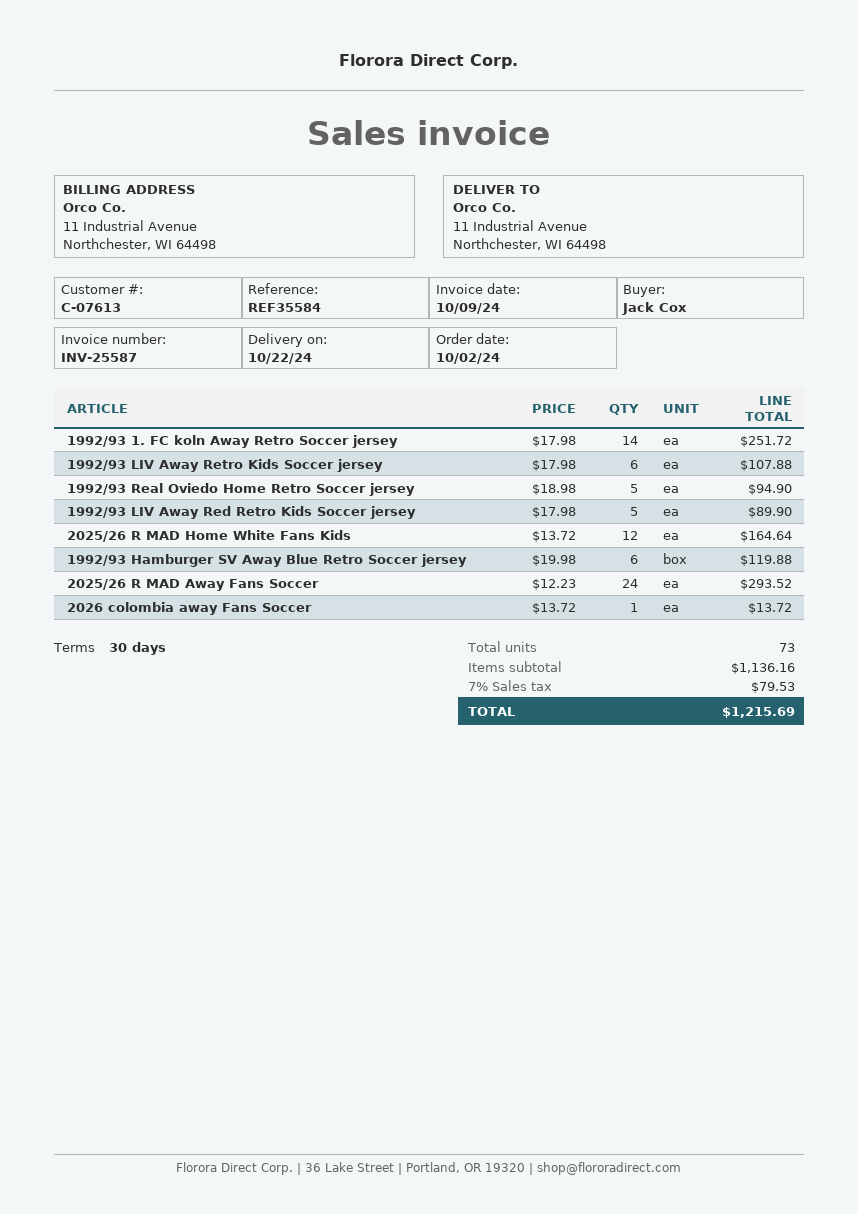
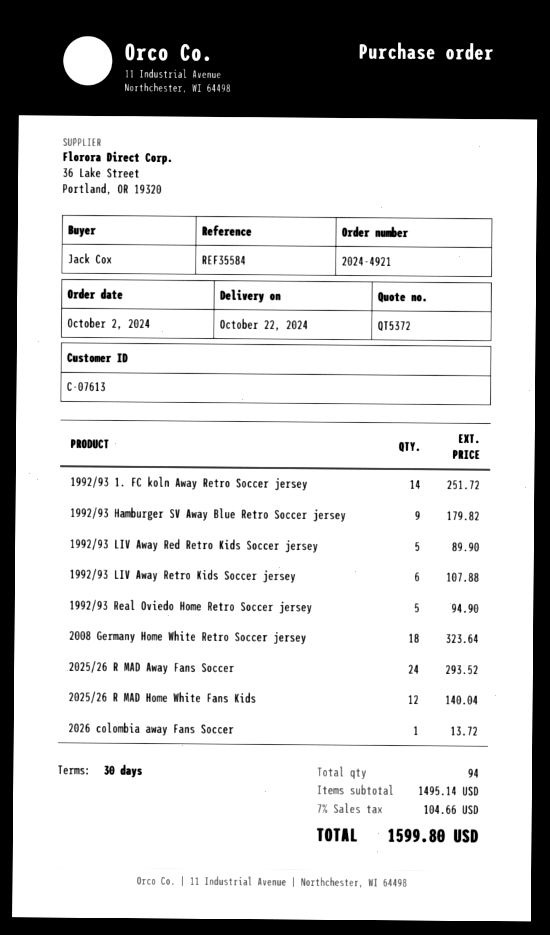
2025/26 R MAD Home White Fans Kids: 12 for 164.64 -> 12 for 140.04
1992/93 Hamburger SV Away Blue Retro Soccer jersey: 6 for 119.88 -> 9 for 179.82
2008 Germany Home White Retro Soccer jersey: none -> 18 for 323.64
total quantity: 73 -> 94
subtotal: 1136.16 -> 1495.14
tax: 7% = 79.53 -> 7% = 104.66
total: 1215.69 -> 1599.80

